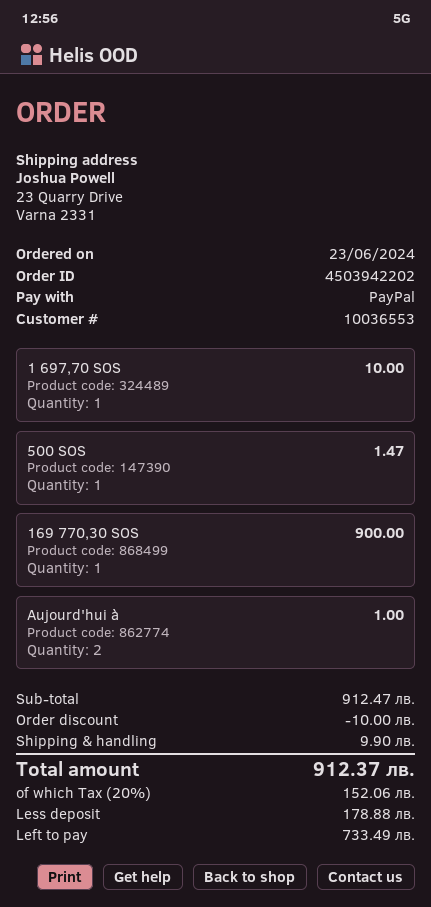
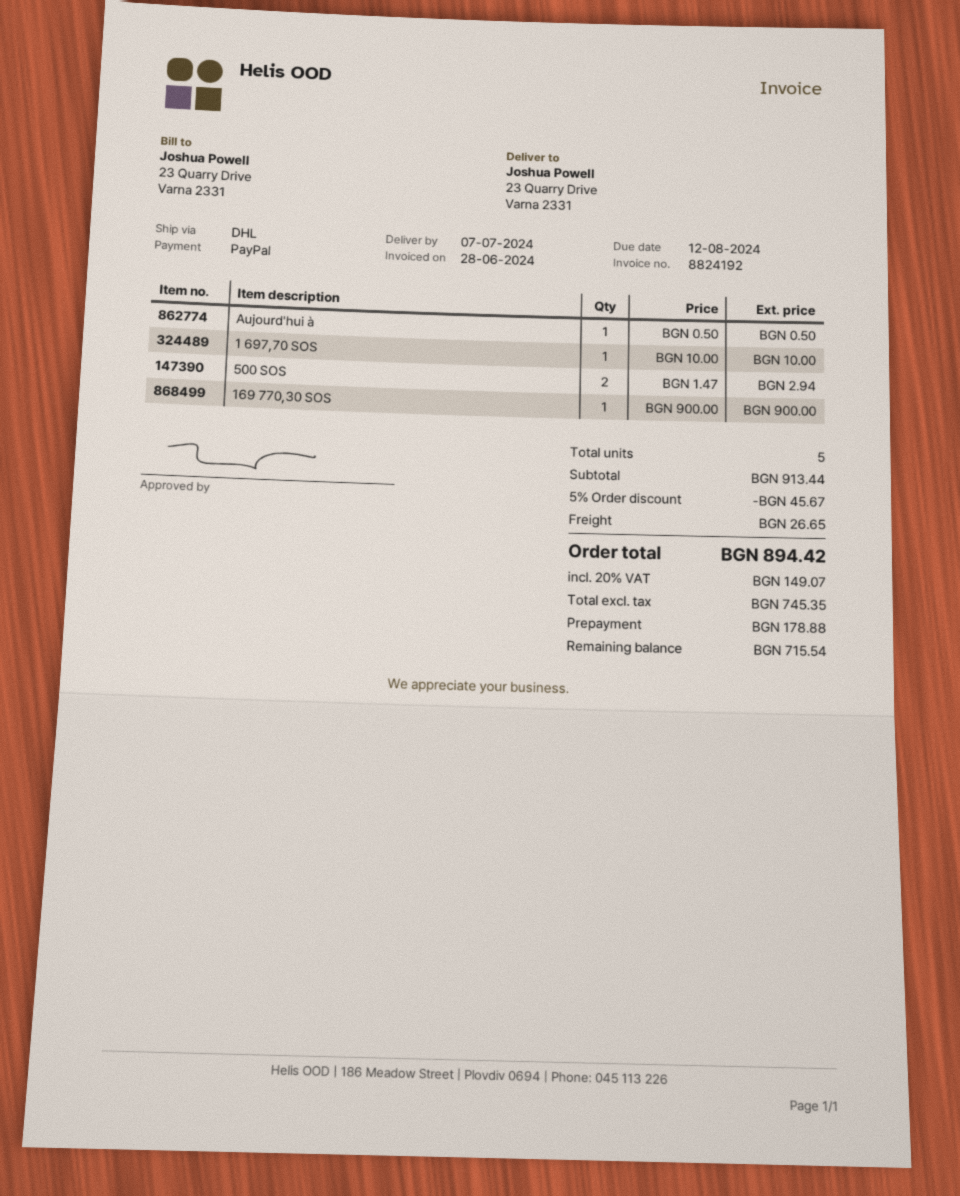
500 SOS: 1 for 1.47 -> 2 for 2.94
Aujourd'hui à: 2 for 1.00 -> 1 for 0.50
subtotal: 912.47 -> 913.44
discount: 10.00 -> 45.67
shipping: 9.90 -> 26.65
tax: 20% = 152.06 -> 20% = 149.07
total: 912.37 -> 894.42
balance: 733.49 -> 715.54

